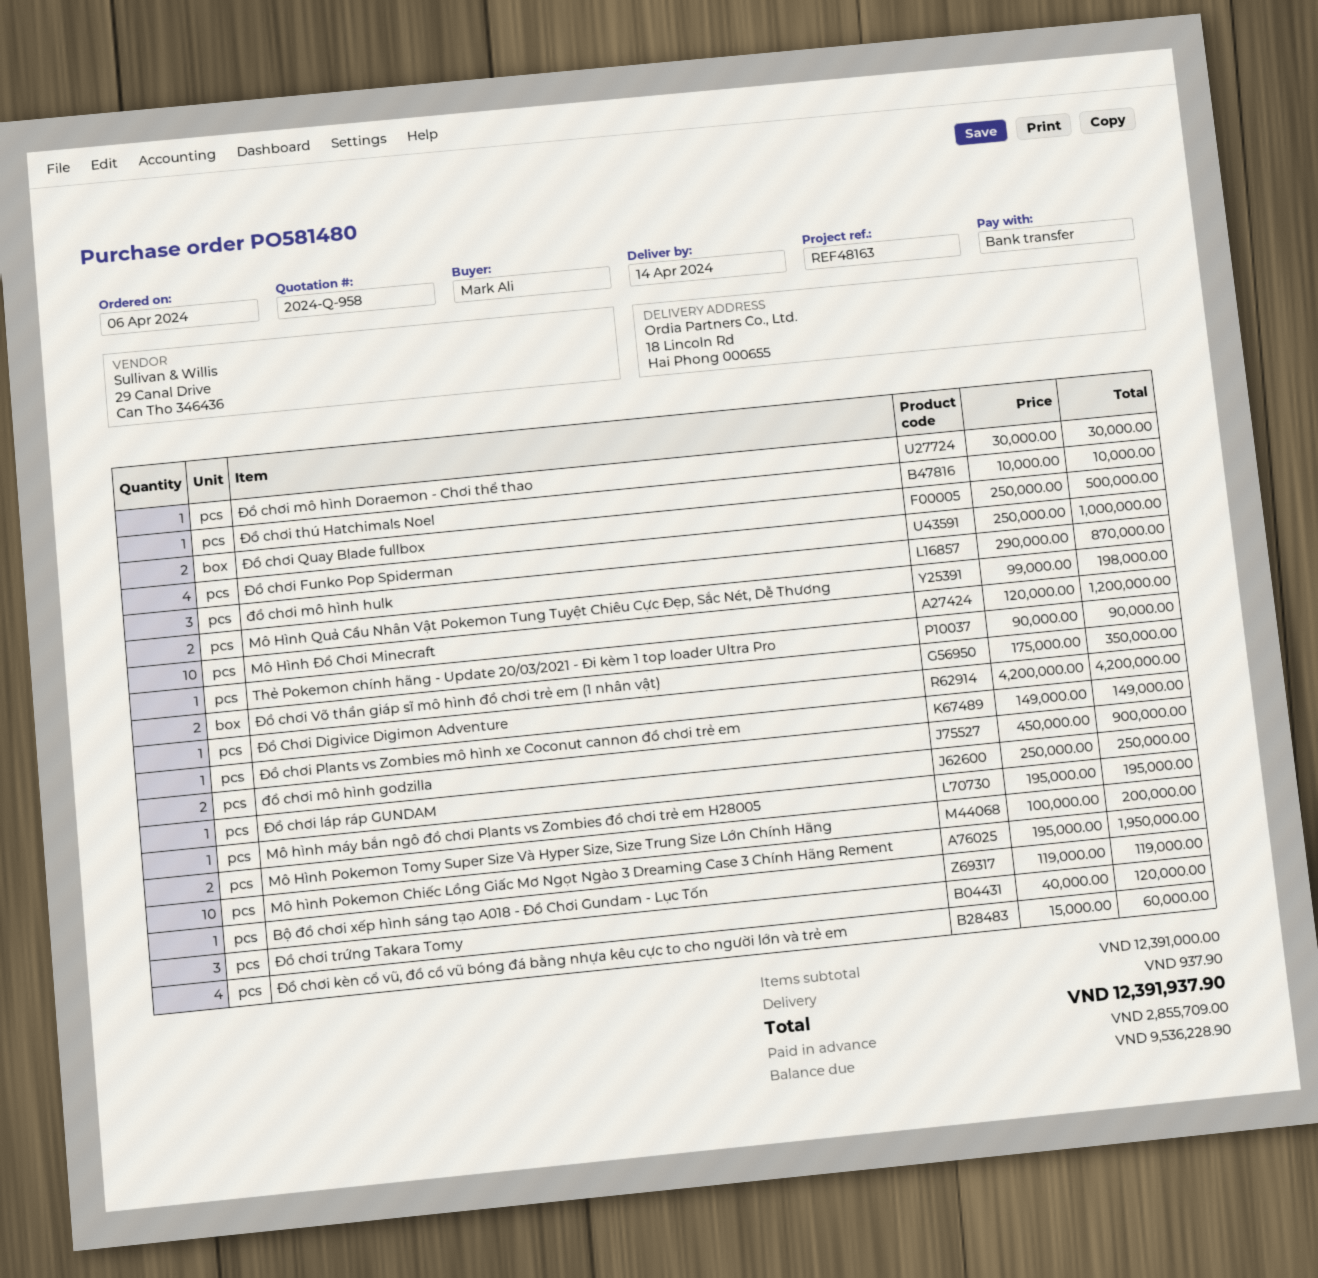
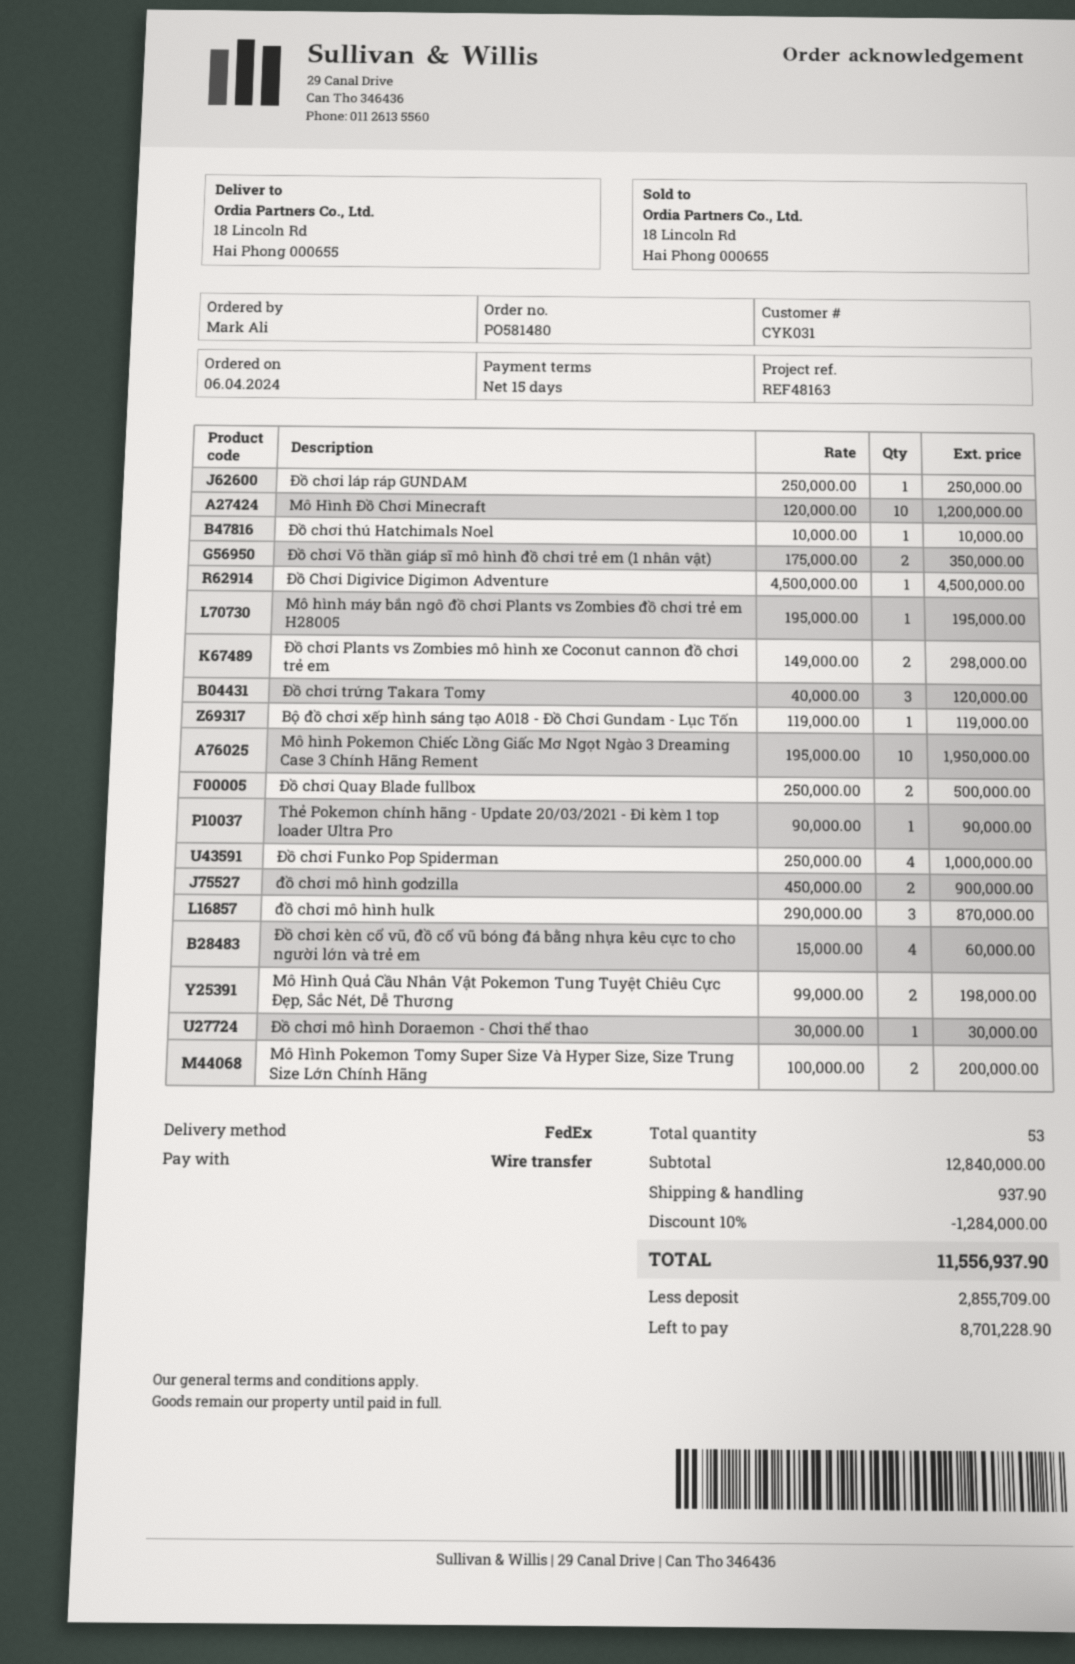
Đồ Chơi Digivice Digimon Adventure: 1 x 4200000.00 = 4200000.00 -> 1 x 4500000.00 = 4500000.00
Đồ chơi Plants vs Zombies mô hình xe Coconut cannon đồ chơi trẻ em: 1 x 149000.00 = 149000.00 -> 2 x 149000.00 = 298000.00
subtotal: 12391000.00 -> 12840000.00
discount: none -> 10% = 1284000.00
total: 12391937.90 -> 11556937.90
balance: 9536228.90 -> 8701228.90

